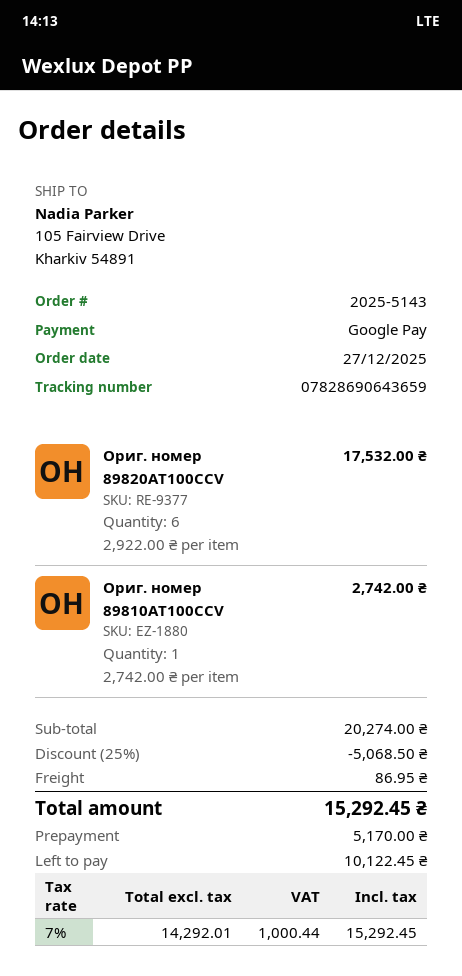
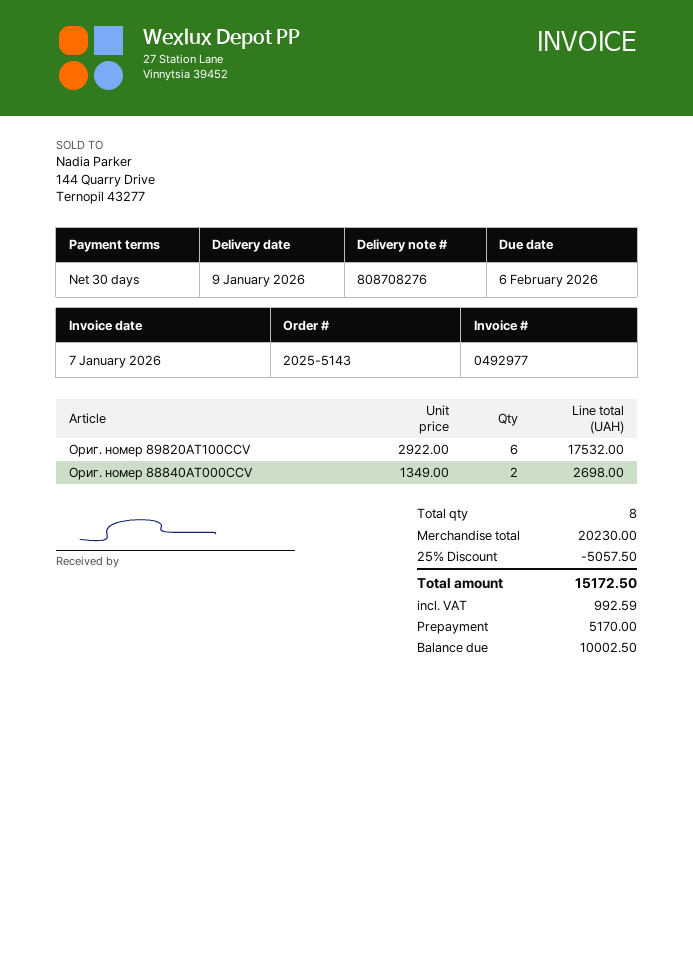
Ориг. номер 89810AT100CCV: 1 x 2742.00 = 2742.00 -> none
Ориг. номер 88840AT000CCV: none -> 2 x 1349.00 = 2698.00
subtotal: 20274.00 -> 20230.00
discount: 25% = 5068.50 -> 25% = 5057.50
shipping: 86.95 -> none
tax: 1000.44 -> 992.59
total: 15292.45 -> 15172.50
balance: 10122.45 -> 10002.50

